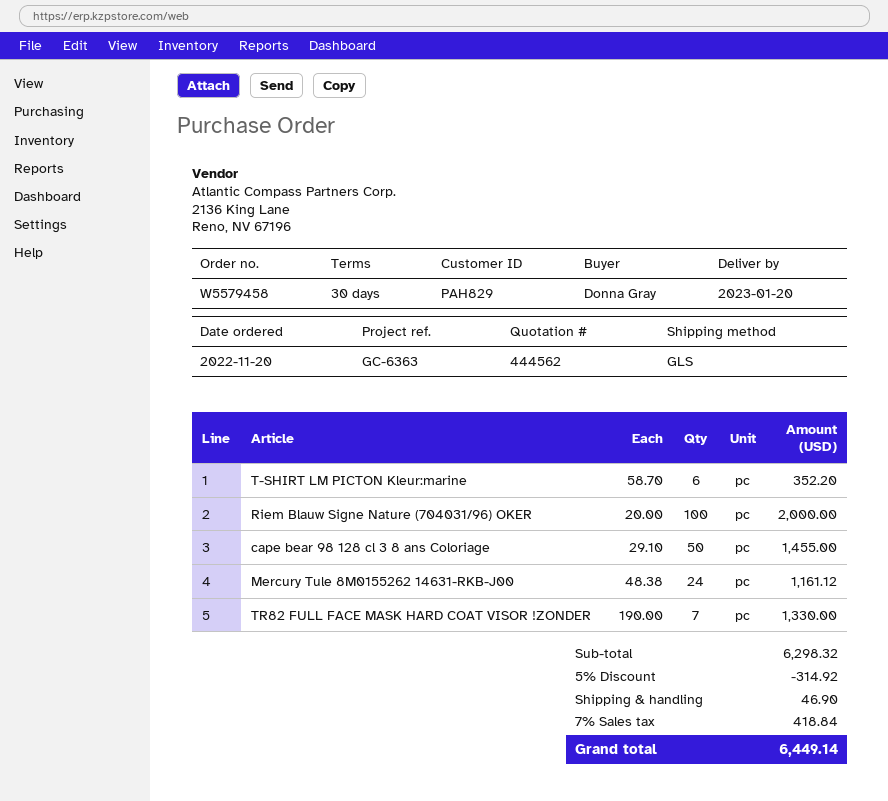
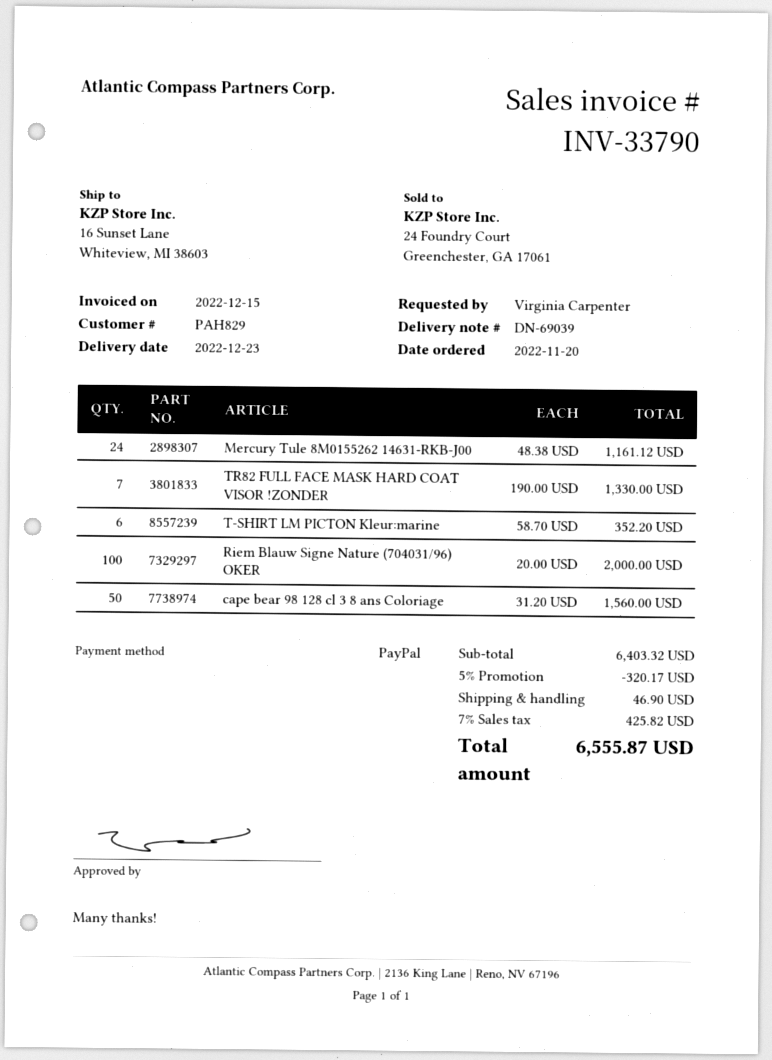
delivery date: 2023-01-20 -> 2022-12-23
ordered by: Donna Gray -> Virginia Carpenter
cape bear 98 128 cl 3 8 ans Coloriage: 50 x 29.10 = 1455.00 -> 50 x 31.20 = 1560.00
subtotal: 6298.32 -> 6403.32
discount: 5% = 314.92 -> 5% = 320.17
tax: 7% = 418.84 -> 7% = 425.82
total: 6449.14 -> 6555.87

